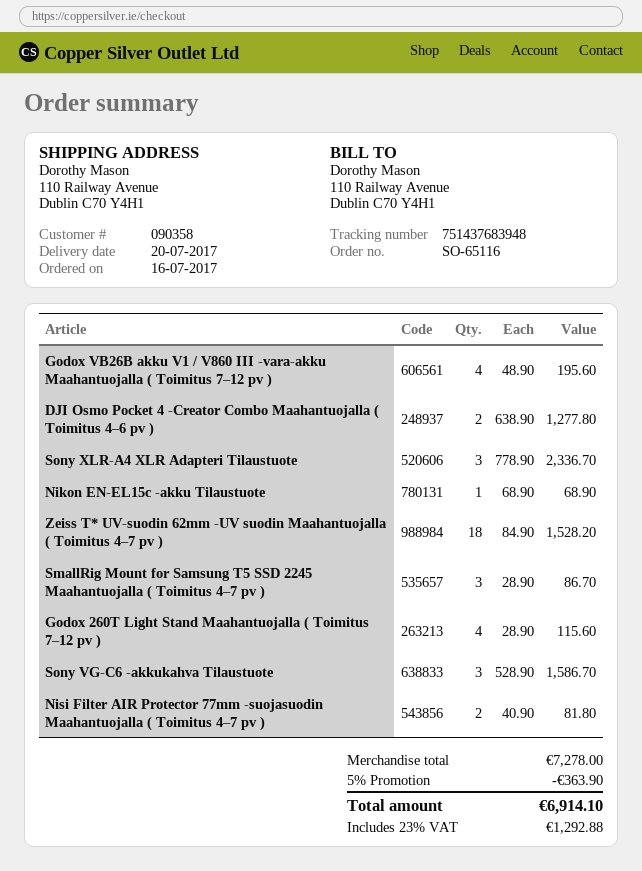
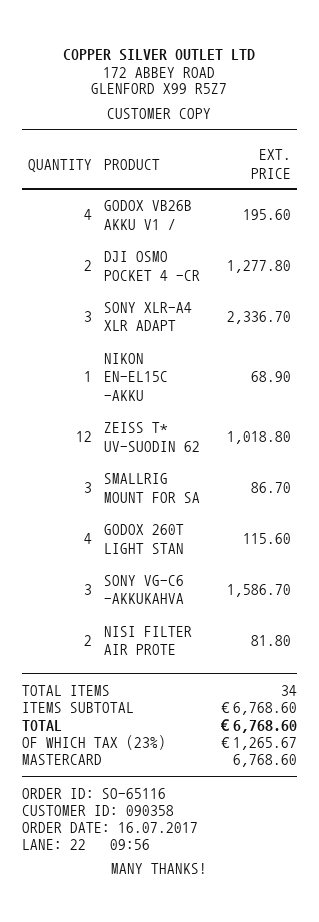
Zeiss T* UV-suodin 62mm -UV suodin Maahantuojalla ( Toimitus 4–7 pv ): 18 for 1528.20 -> 12 for 1018.80
subtotal: 7278.00 -> 6768.60
discount: 5% = 363.90 -> none
tax: 23% = 1292.88 -> 23% = 1265.67
total: 6914.10 -> 6768.60

